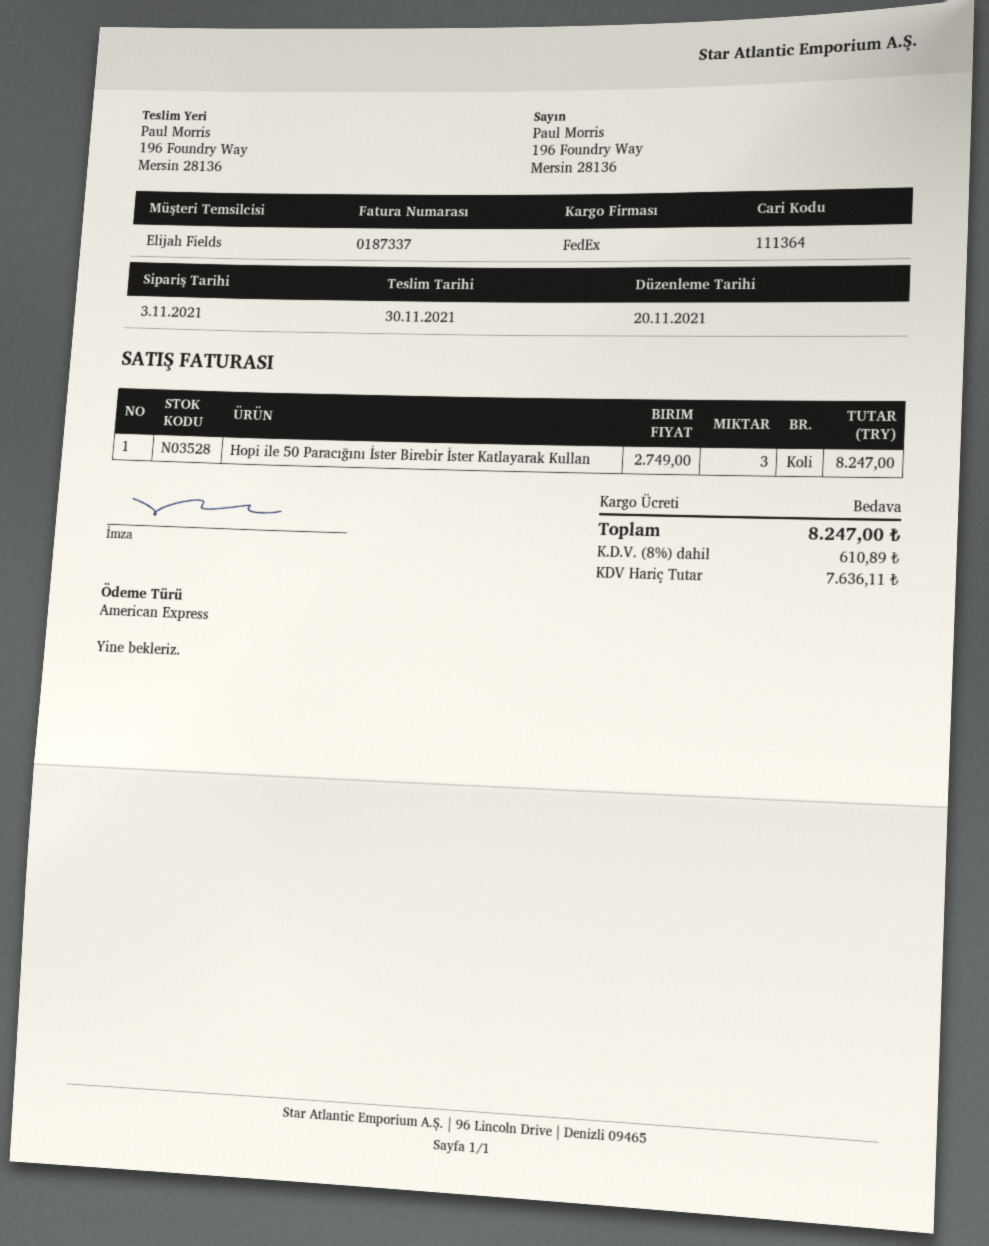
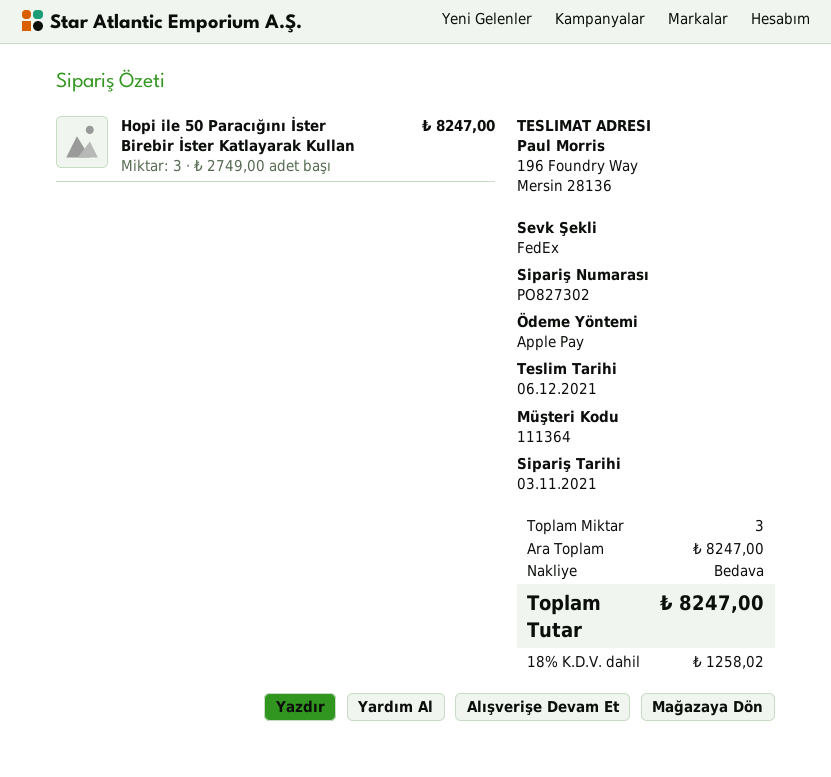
delivery date: 2021-11-30 -> 2021-12-06
payment method: American Express -> Apple Pay
tax: 8% = 610.89 -> 18% = 1258.02

